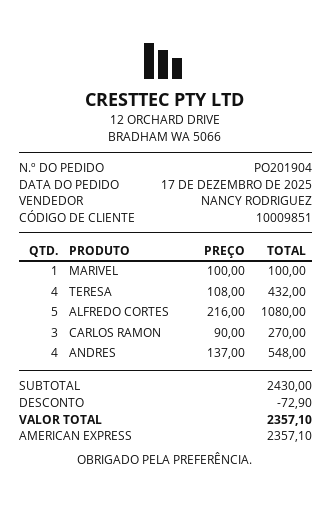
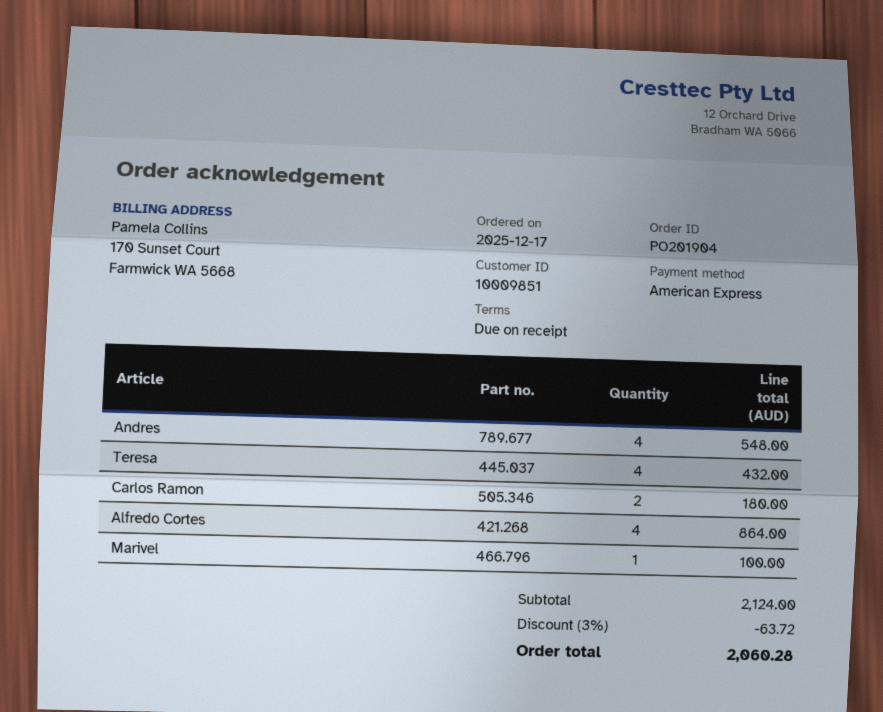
ALFREDO CORTES: 5 for 1080.00 -> 4 for 864.00
CARLOS RAMON: 3 for 270.00 -> 2 for 180.00
subtotal: 2430.00 -> 2124.00
discount: 72.90 -> 63.72
total: 2357.10 -> 2060.28

